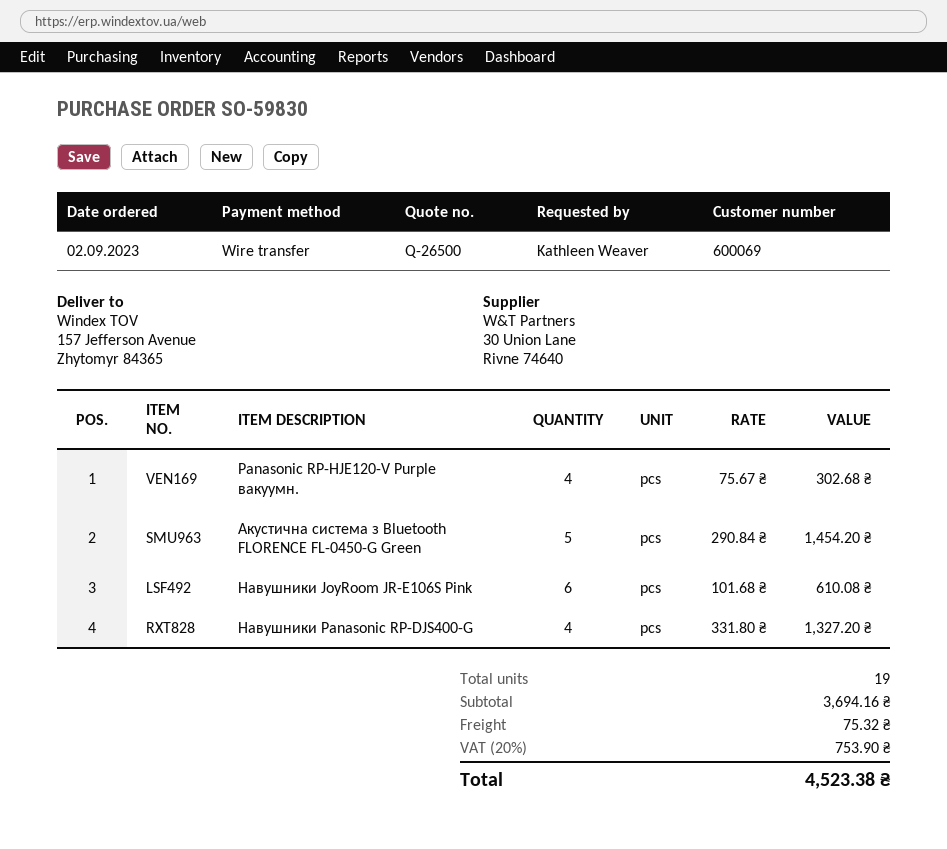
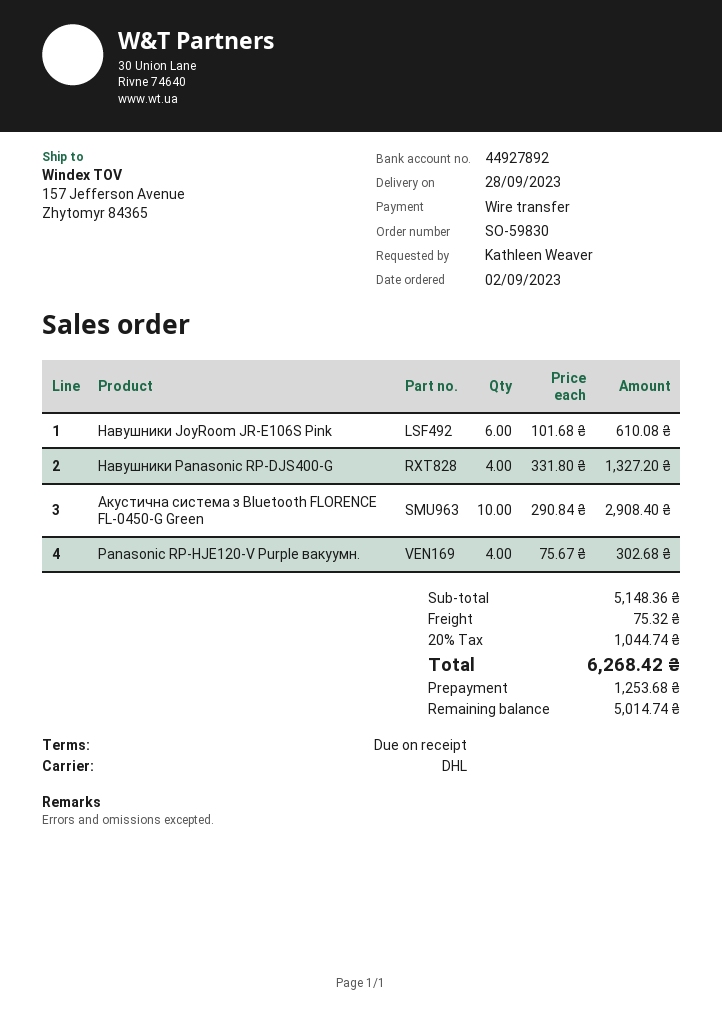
Акустична система з Bluetooth FLORENCE FL-0450-G Green: 5 x 290.84 = 1454.20 -> 10 x 290.84 = 2908.40
subtotal: 3694.16 -> 5148.36
tax: 20% = 753.90 -> 20% = 1044.74
total: 4523.38 -> 6268.42

